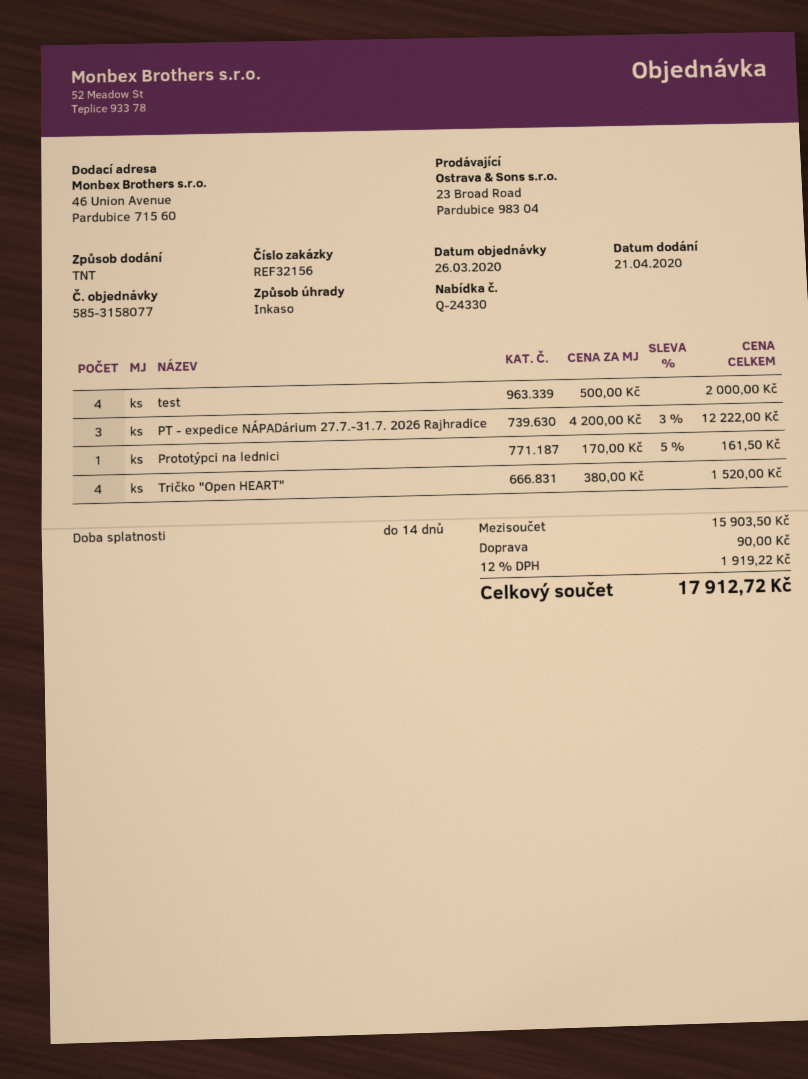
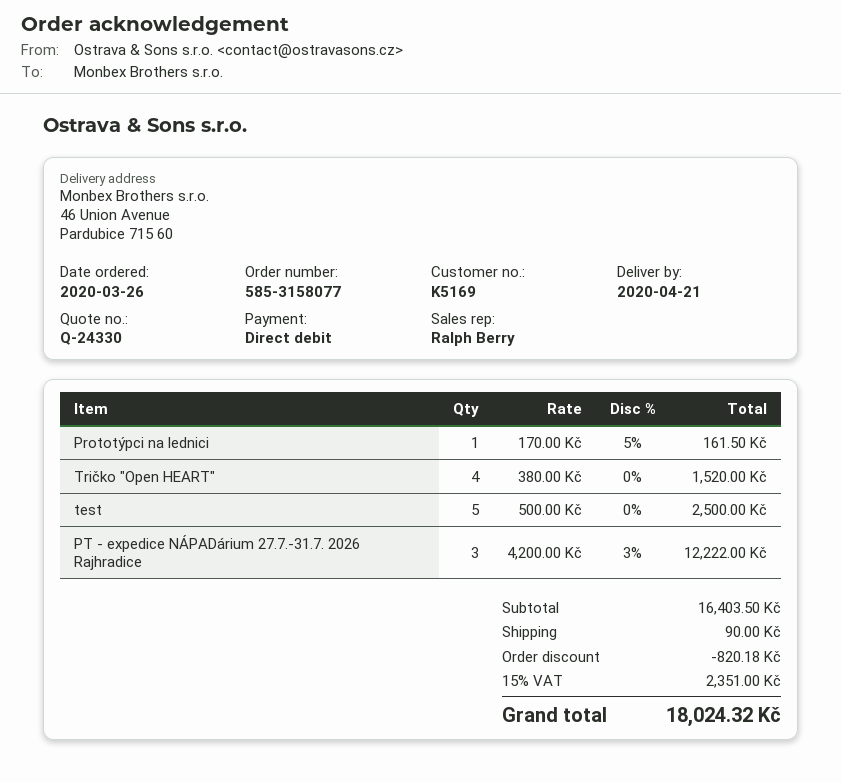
test: 4 x 500.00 = 2000.00 -> 5 x 500.00 = 2500.00
subtotal: 15903.50 -> 16403.50
discount: none -> 820.18
tax: 12% = 1919.22 -> 15% = 2351.00
total: 17912.72 -> 18024.32

